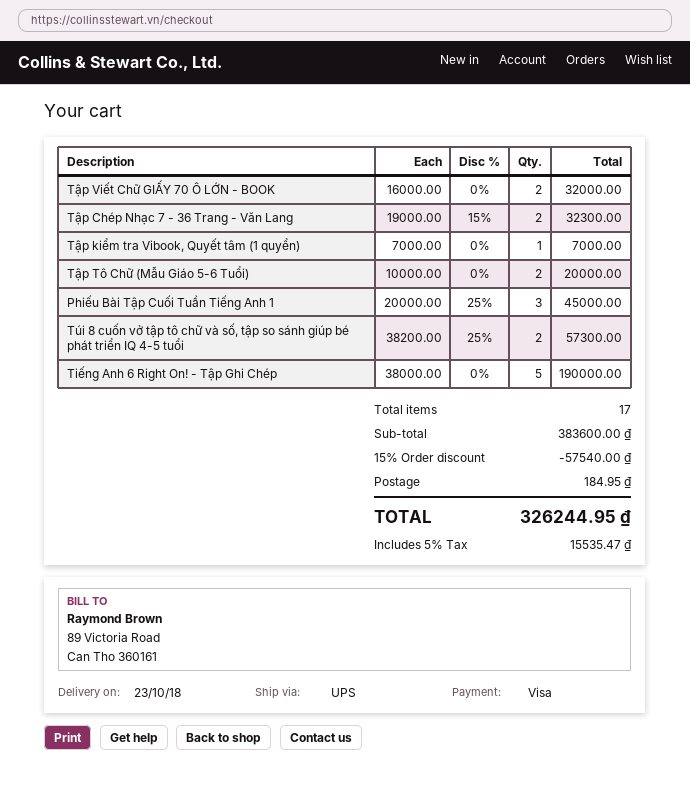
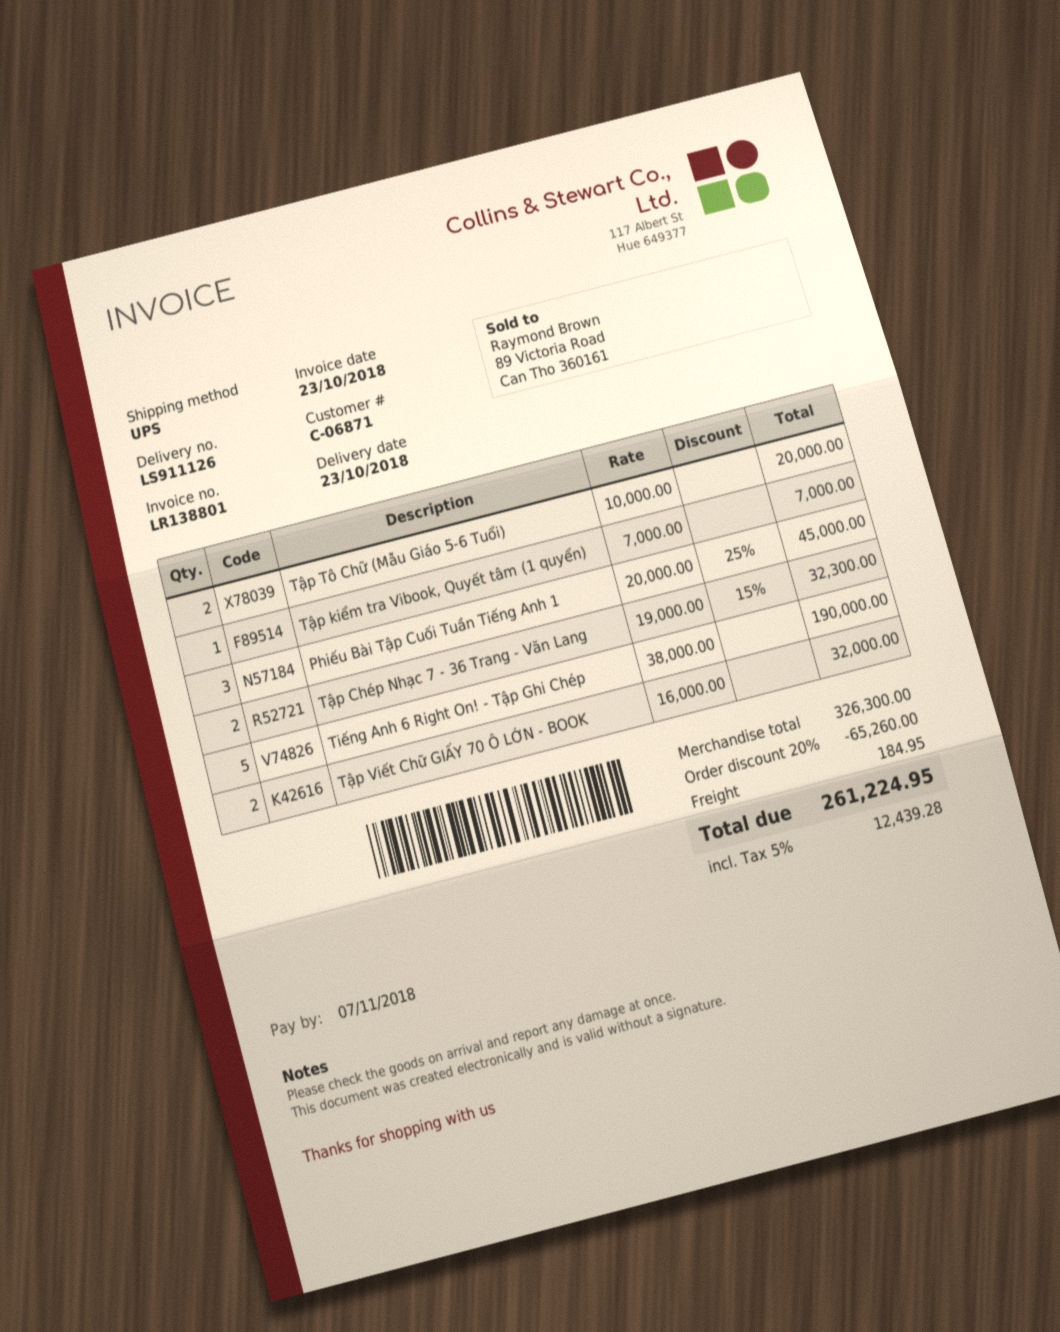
Túi 8 cuốn vở tập tô chữ và số, tập so sánh giúp bé phát triển IQ 4-5 tuổi: 2 x 38200.00 - 25% = 57300.00 -> none
subtotal: 383600.00 -> 326300.00
discount: 15% = 57540.00 -> 20% = 65260.00
tax: 5% = 15535.47 -> 5% = 12439.28
total: 326244.95 -> 261224.95

